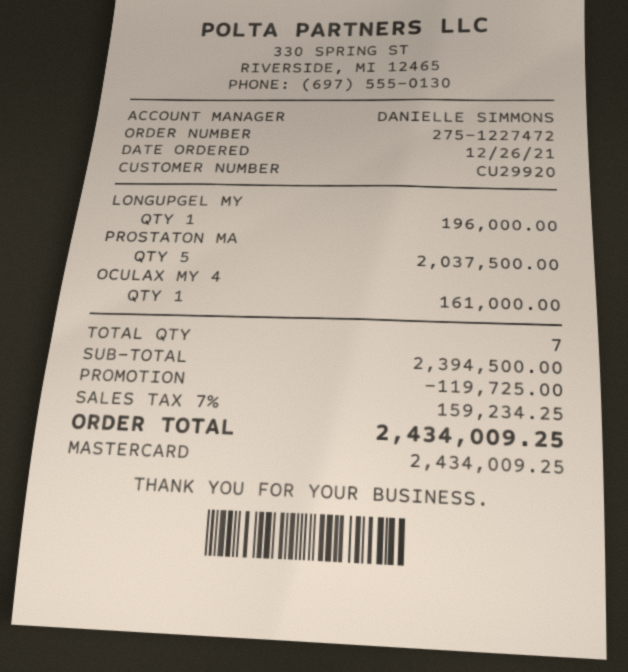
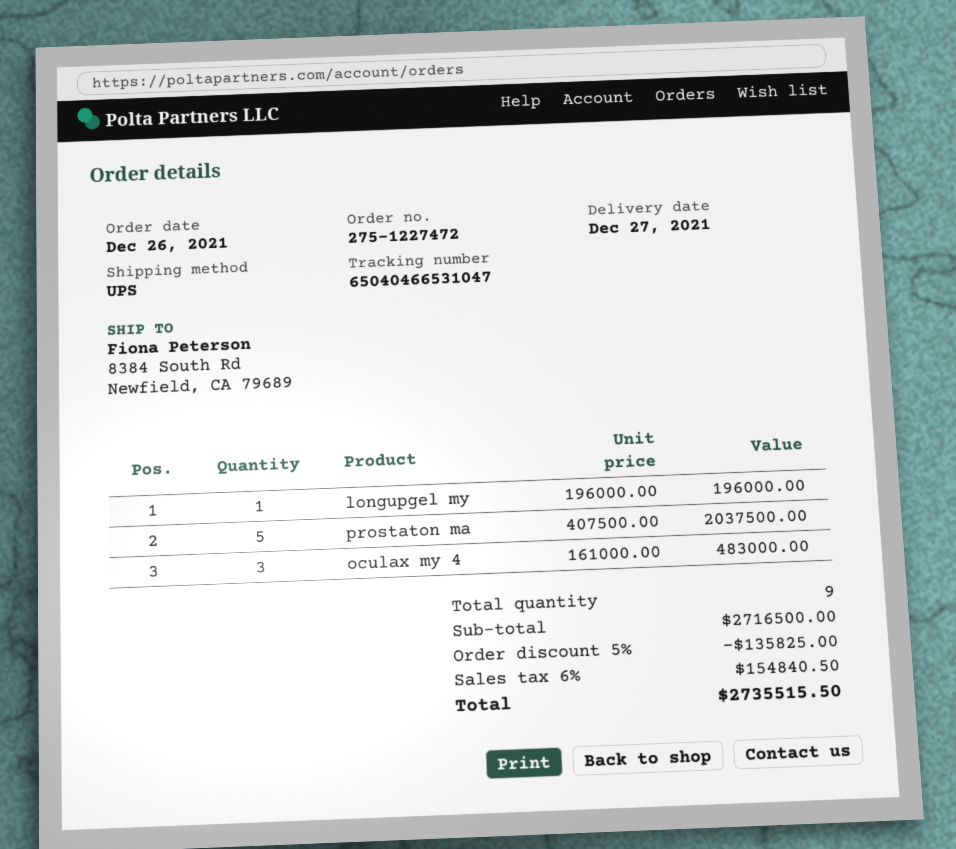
OCULAX MY 4: 1 for 161000.00 -> 3 for 483000.00
total quantity: 7 -> 9
subtotal: 2394500.00 -> 2716500.00
discount: 119725.00 -> 135825.00
tax: 7% = 159234.25 -> 6% = 154840.50
total: 2434009.25 -> 2735515.50

